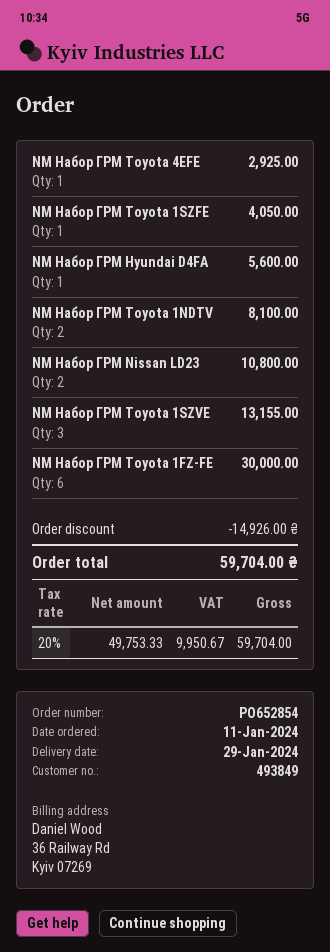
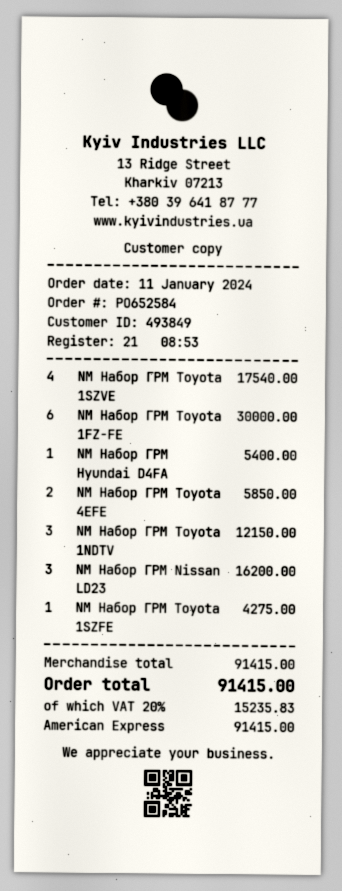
order number: PO652854 -> PO652584
NM Набор ГРМ Toyota 4EFE: 1 for 2925.00 -> 2 for 5850.00
NM Набор ГРМ Toyota 1SZFE: 1 for 4050.00 -> 1 for 4275.00
NM Набор ГРМ Hyundai D4FA: 1 for 5600.00 -> 1 for 5400.00
NM Набор ГРМ Toyota 1NDTV: 2 for 8100.00 -> 3 for 12150.00
NM Набор ГРМ Nissan LD23: 2 for 10800.00 -> 3 for 16200.00
NM Набор ГРМ Toyota 1SZVE: 3 for 13155.00 -> 4 for 17540.00
discount: 14926.00 -> none
tax: 20% = 9950.67 -> 20% = 15235.83
total: 59704.00 -> 91415.00

